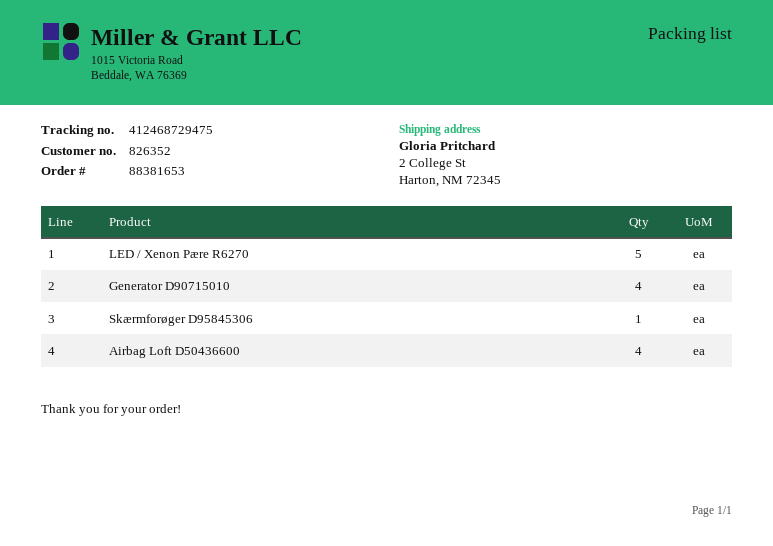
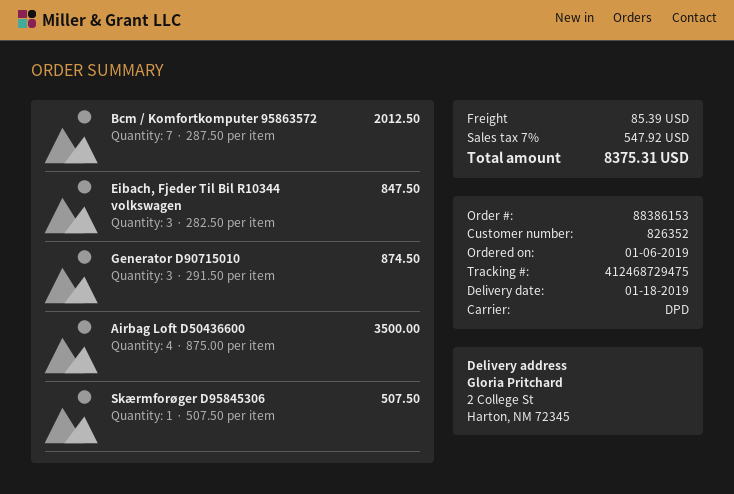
order number: 88381653 -> 88386153
LED / Xenon Pære R6270: 5 -> none
Generator D90715010: 4 -> 3
Bcm / Komfortkomputer 95863572: none -> 7
Eibach, Fjeder Til Bil R10344 volkswagen: none -> 3

